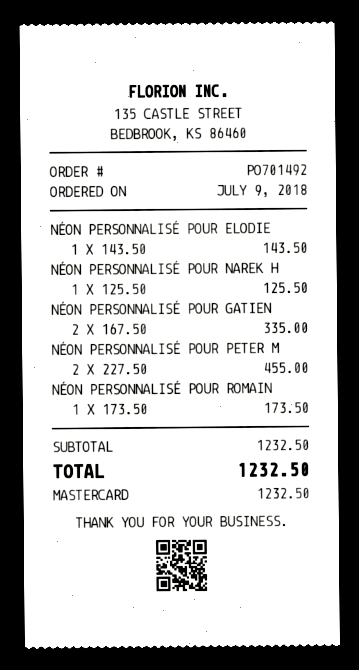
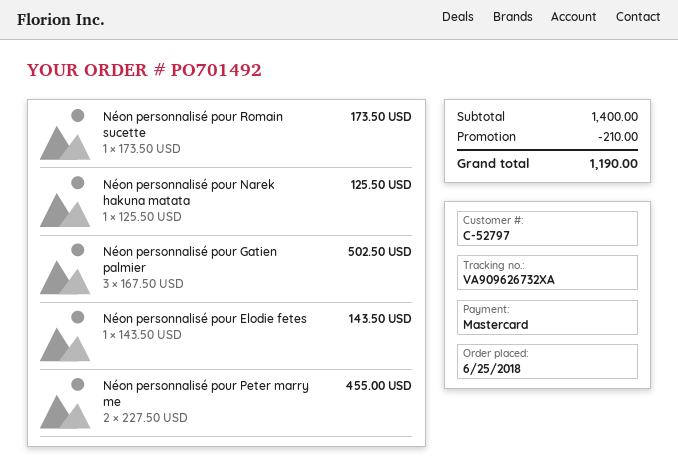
order date: 2018-07-09 -> 2018-06-25
NÉON PERSONNALISÉ POUR GATIEN: 2 x 167.50 = 335.00 -> 3 x 167.50 = 502.50
subtotal: 1232.50 -> 1400.00
discount: none -> 210.00
total: 1232.50 -> 1190.00

